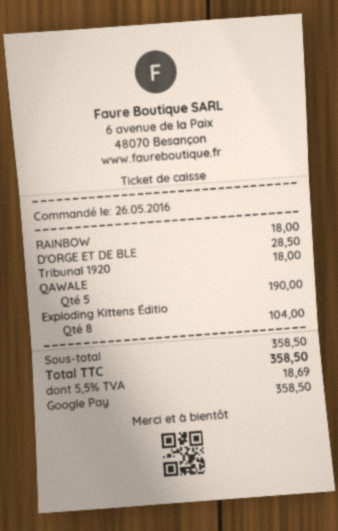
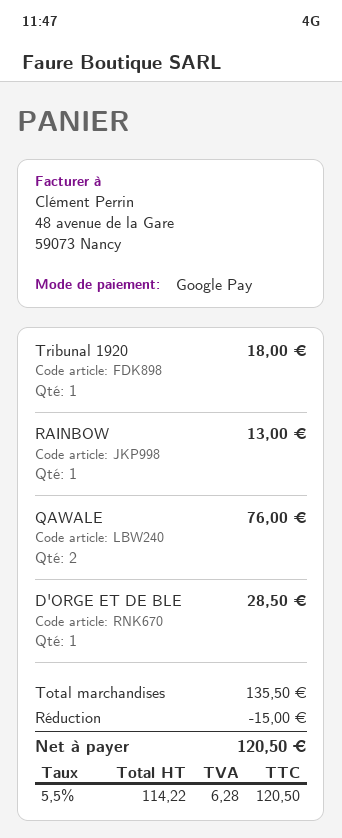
RAINBOW: 1 for 18.00 -> 1 for 13.00
QAWALE: 5 for 190.00 -> 2 for 76.00
Exploding Kittens Éditio: 8 for 104.00 -> none
subtotal: 358.50 -> 135.50
discount: none -> 15.00
tax: 5.5% = 18.69 -> 5.5% = 6.28
total: 358.50 -> 120.50

